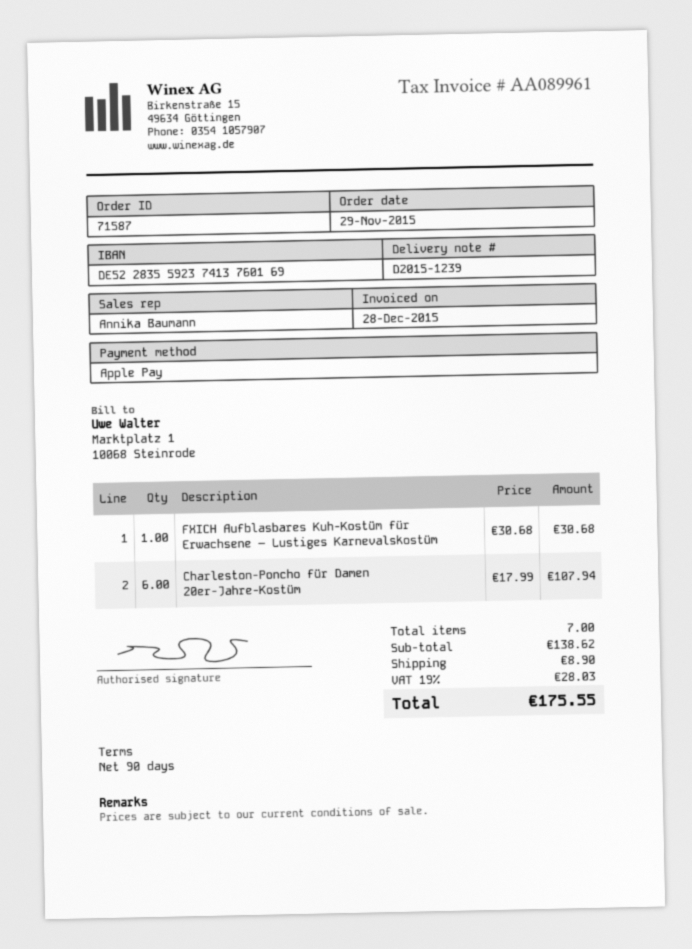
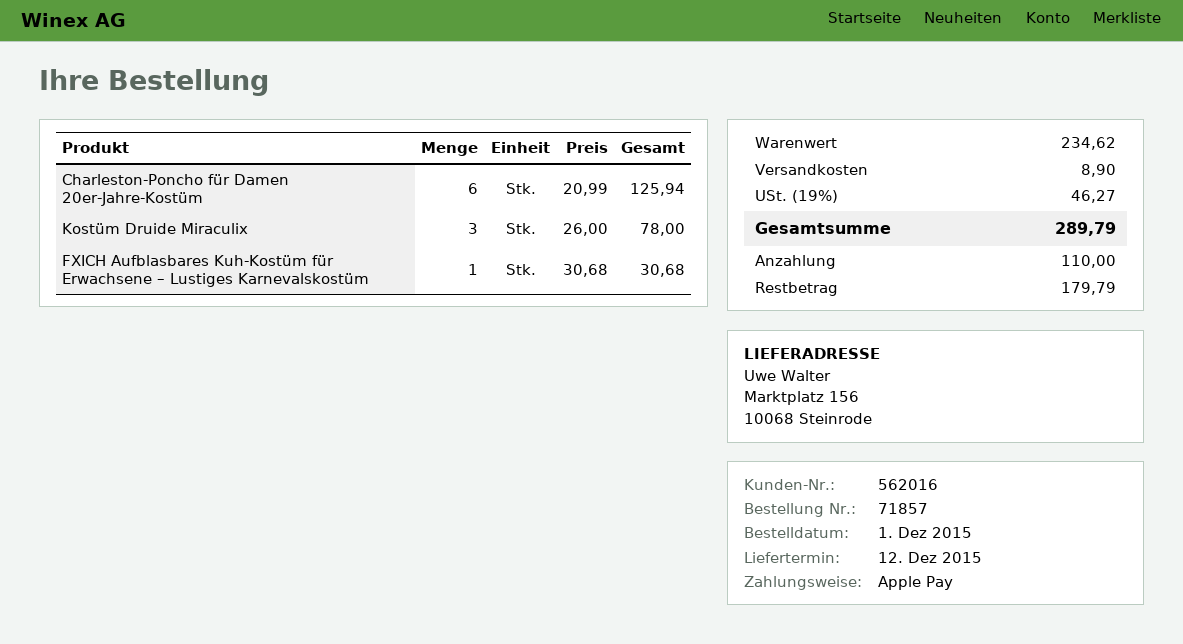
order number: 71587 -> 71857
order date: 2015-11-29 -> 2015-12-01
Charleston-Poncho für Damen 20er-Jahre-Kostüm: 6 x 17.99 = 107.94 -> 6 x 20.99 = 125.94
Kostüm Druide Miraculix: none -> 3 x 26.00 = 78.00
subtotal: 138.62 -> 234.62
tax: 19% = 28.03 -> 19% = 46.27
total: 175.55 -> 289.79

